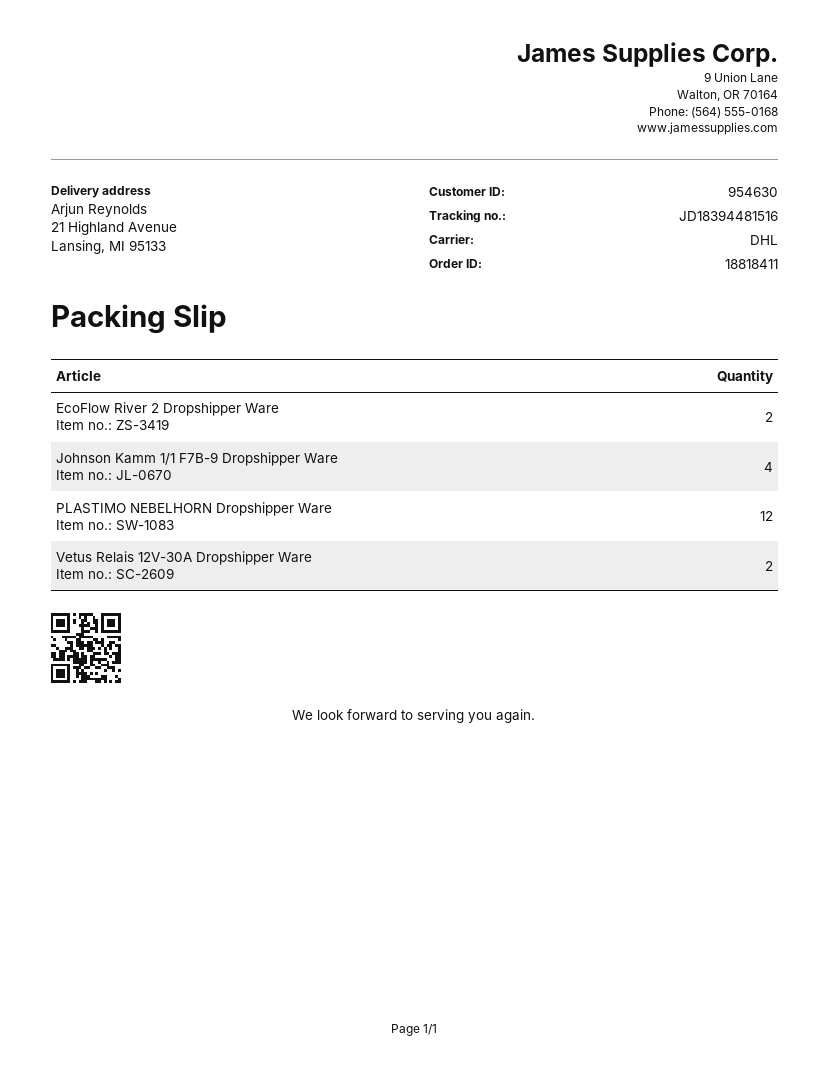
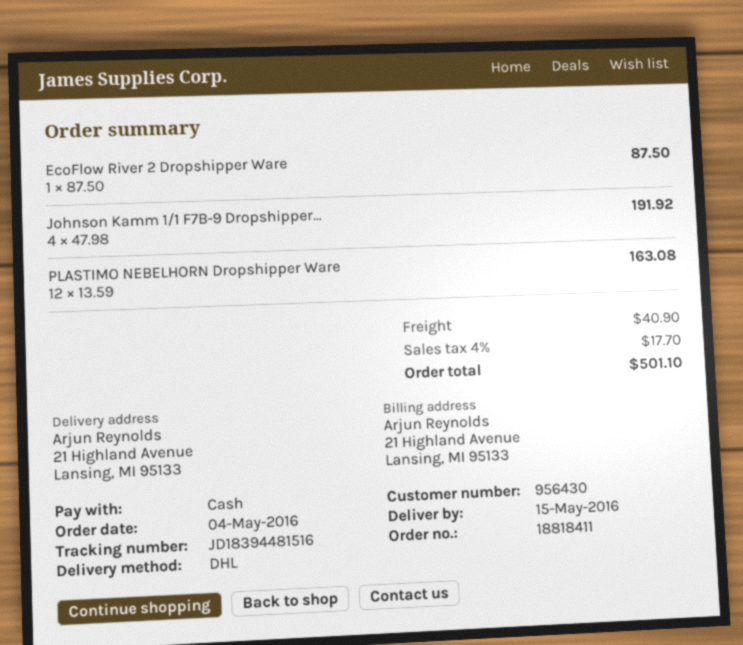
customer number: 954630 -> 956430
EcoFlow River 2 Dropshipper Ware: 2 -> 1
Vetus Relais 12V-30A Dropshipper Ware: 2 -> none

